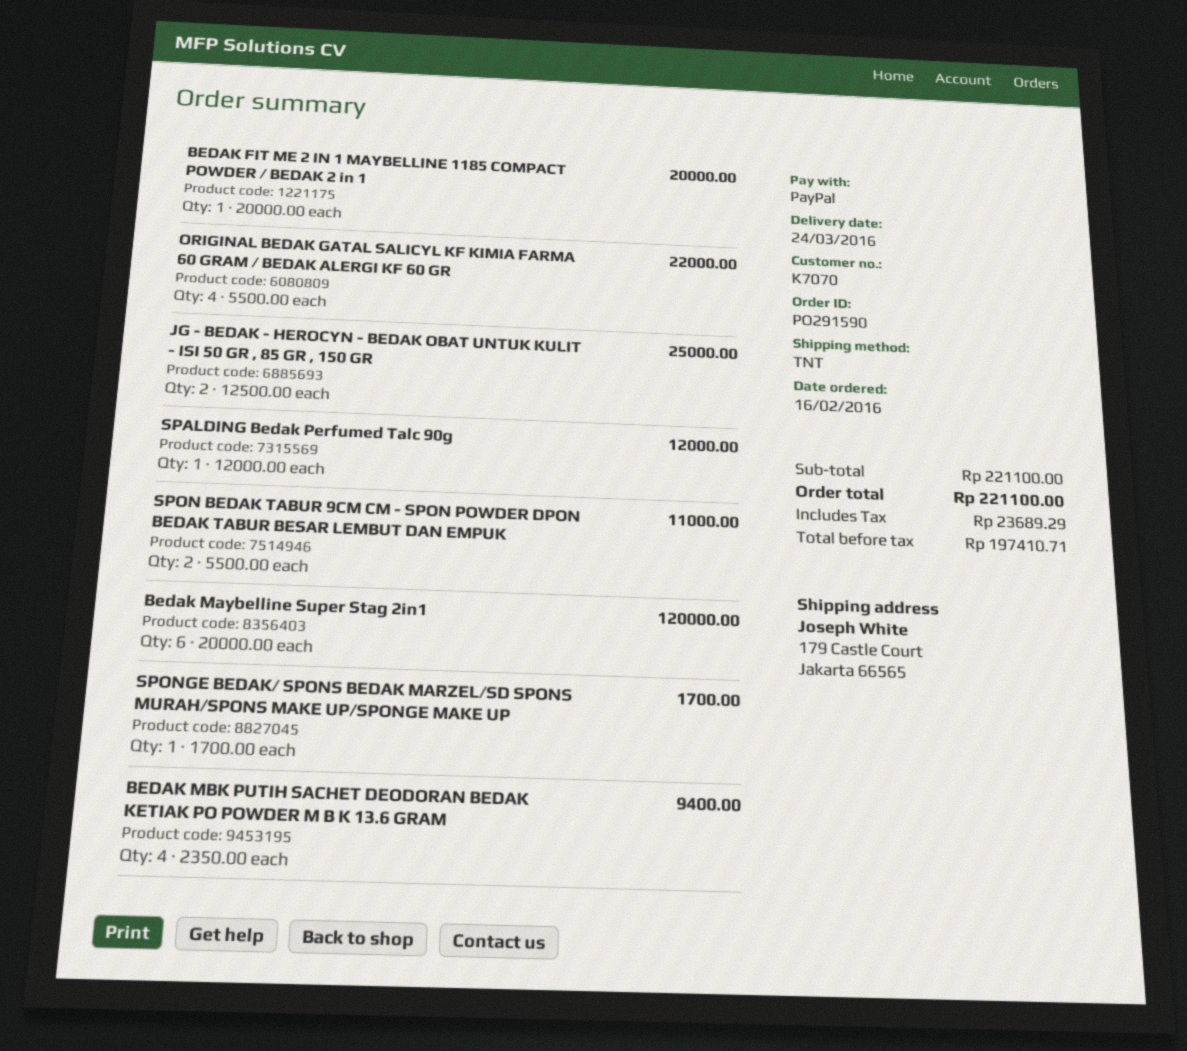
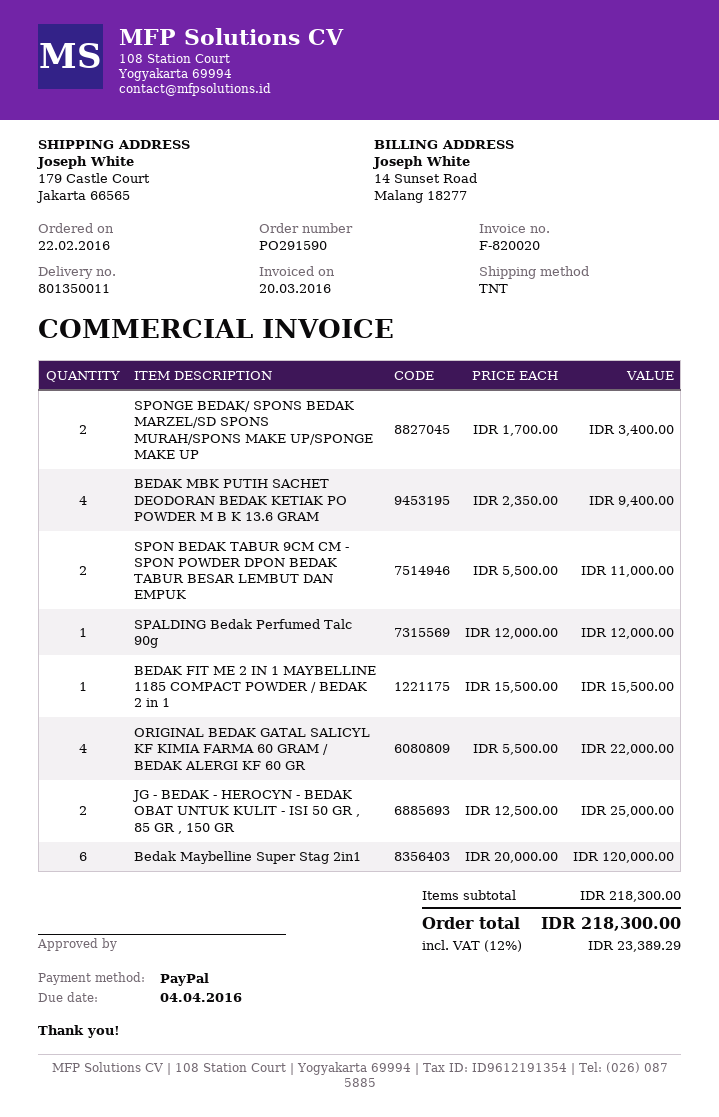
order date: 2016-02-16 -> 2016-02-22
BEDAK FIT ME 2 IN 1 MAYBELLINE 1185 COMPACT POWDER / BEDAK 2 in 1: 1 x 20000.00 = 20000.00 -> 1 x 15500.00 = 15500.00
SPONGE BEDAK/ SPONS BEDAK MARZEL/SD SPONS MURAH/SPONS MAKE UP/SPONGE MAKE UP: 1 x 1700.00 = 1700.00 -> 2 x 1700.00 = 3400.00
subtotal: 221100.00 -> 218300.00
tax: 23689.29 -> 23389.29
total: 221100.00 -> 218300.00

